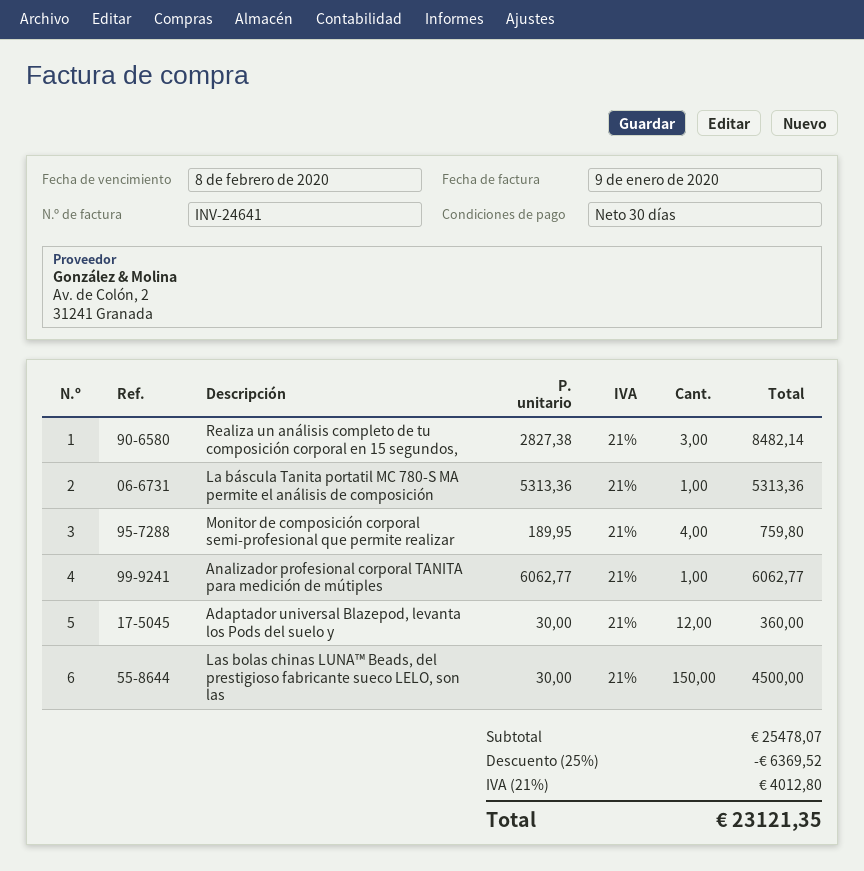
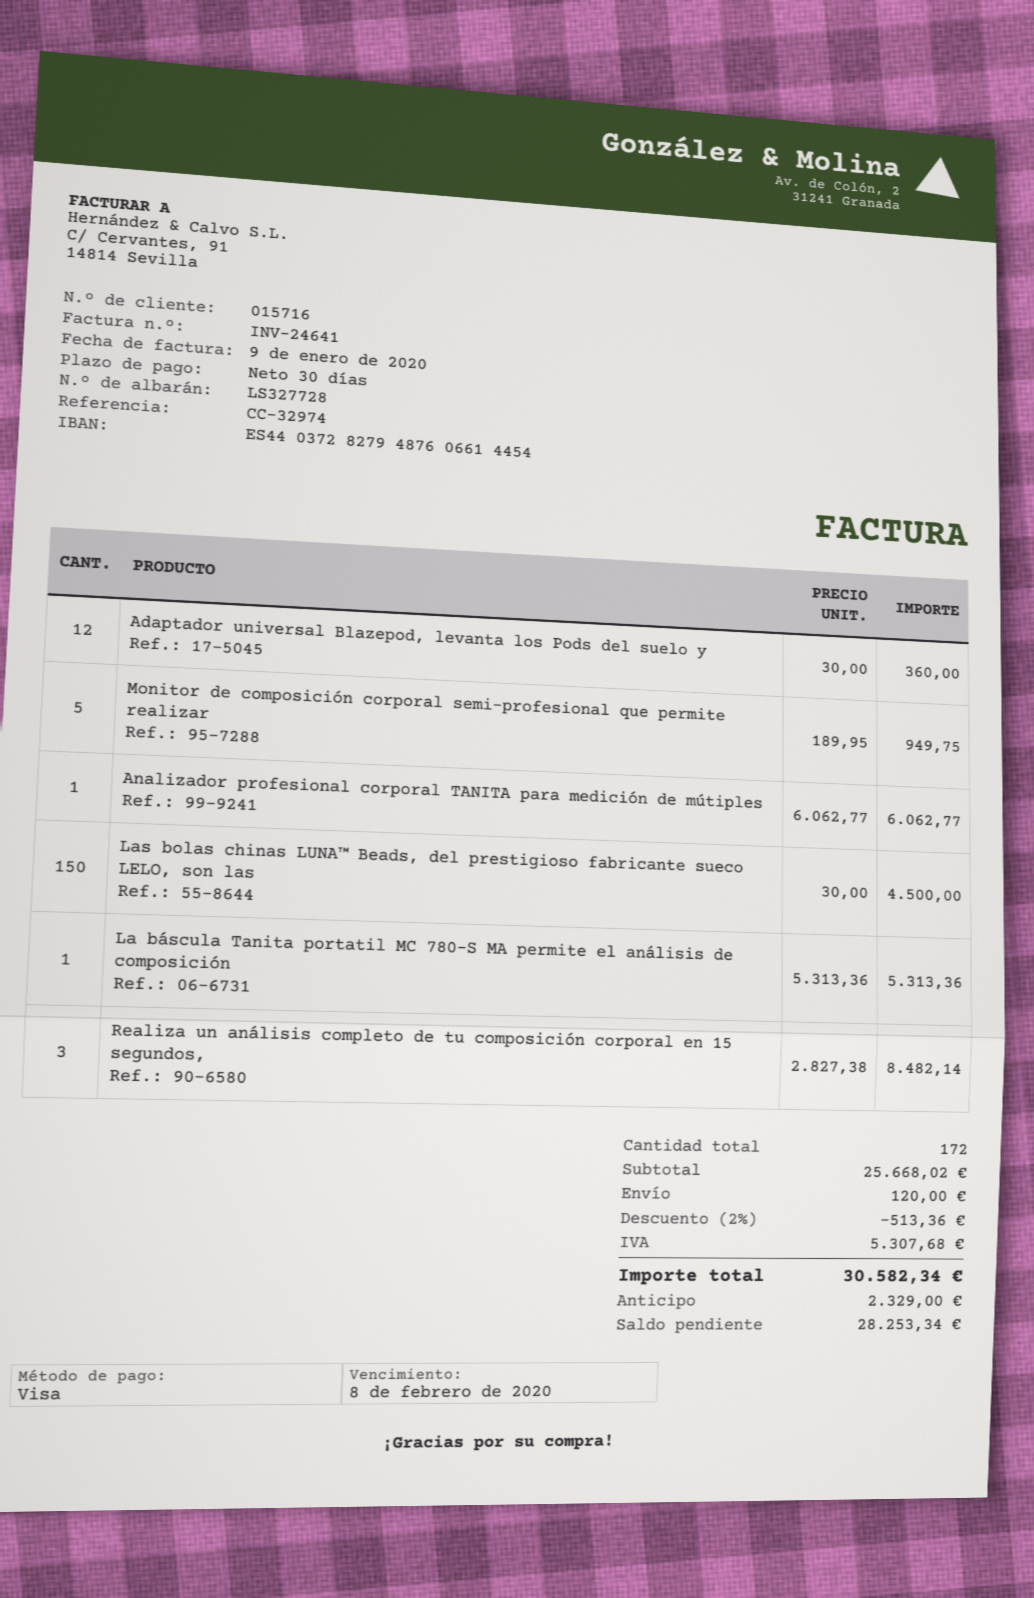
Monitor de composición corporal semi-profesional que permite realizar: 4 x 189.95 = 759.80 -> 5 x 189.95 = 949.75
subtotal: 25478.07 -> 25668.02
discount: 25% = 6369.52 -> 2% = 513.36
shipping: none -> 120.00
tax: 4012.80 -> 5307.68
total: 23121.35 -> 30582.34

